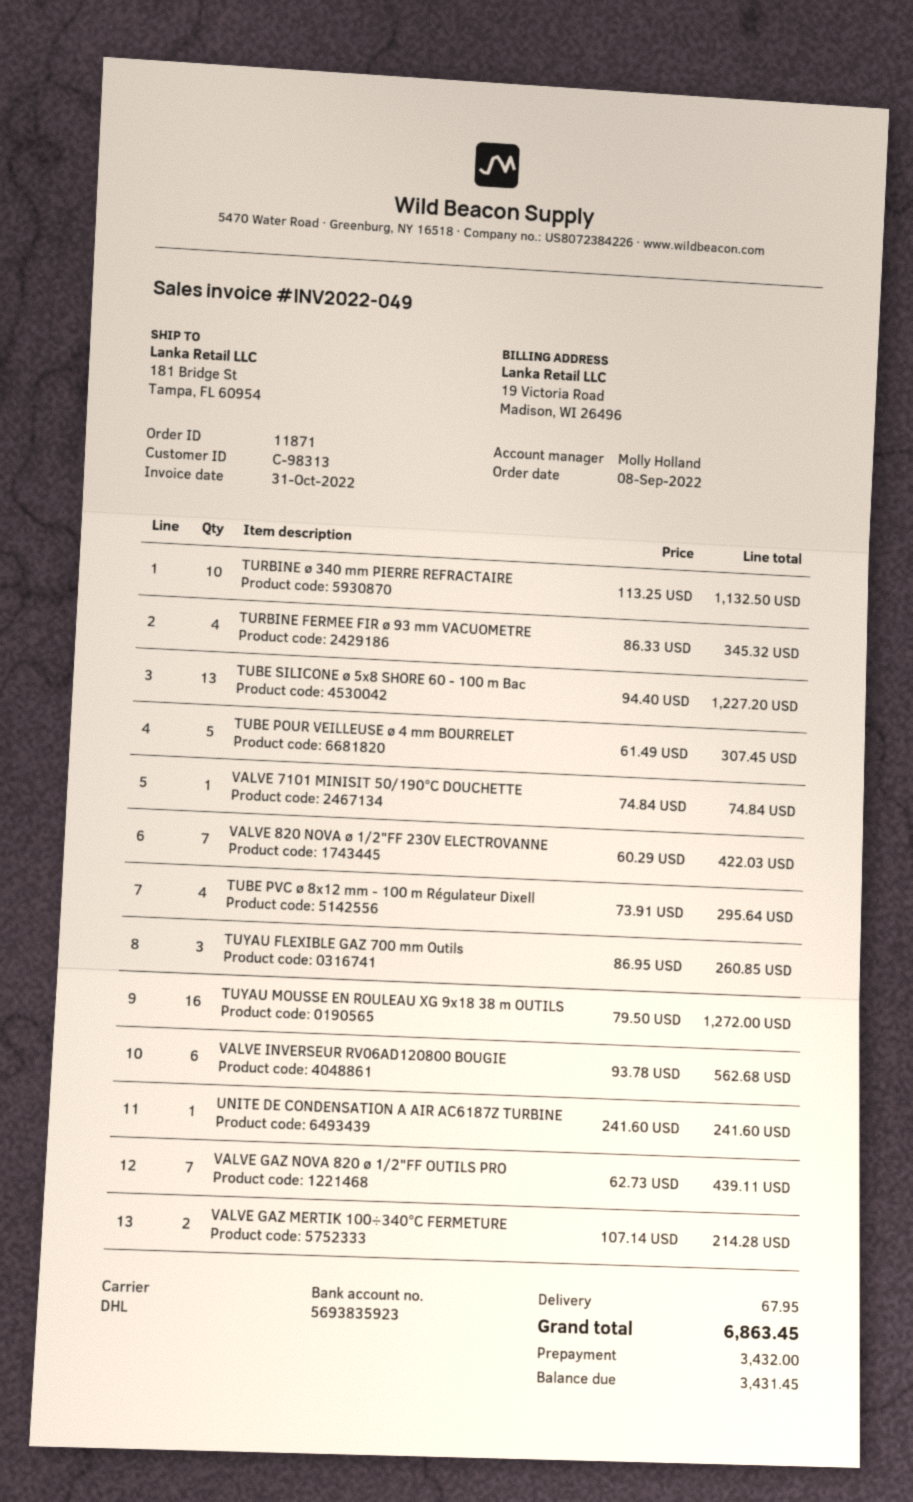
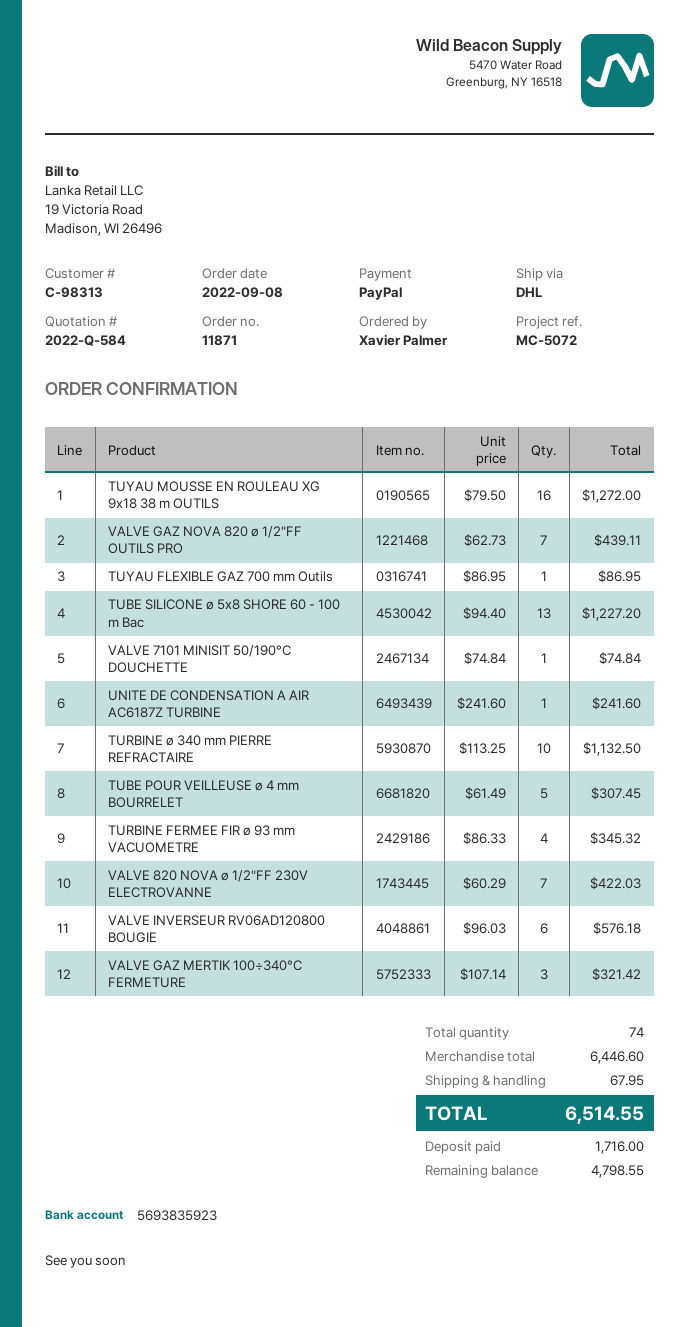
TUBE PVC ø 8x12 mm - 100 m Régulateur Dixell: 4 x 73.91 = 295.64 -> none
TUYAU FLEXIBLE GAZ 700 mm Outils: 3 x 86.95 = 260.85 -> 1 x 86.95 = 86.95
VALVE INVERSEUR RV06AD120800 BOUGIE: 6 x 93.78 = 562.68 -> 6 x 96.03 = 576.18
VALVE GAZ MERTIK 100÷340°C FERMETURE: 2 x 107.14 = 214.28 -> 3 x 107.14 = 321.42
total: 6863.45 -> 6514.55
deposit: 3432.00 -> 1716.00
balance: 3431.45 -> 4798.55

